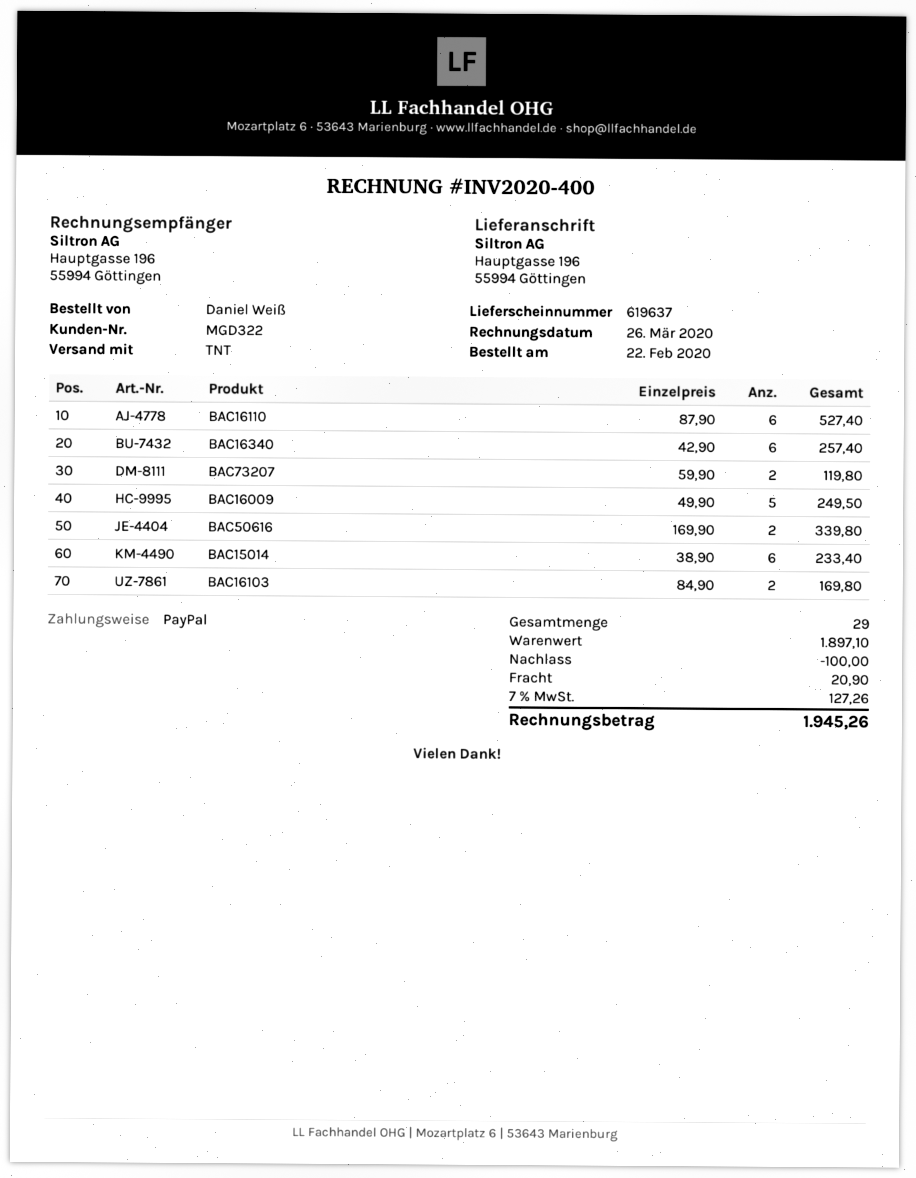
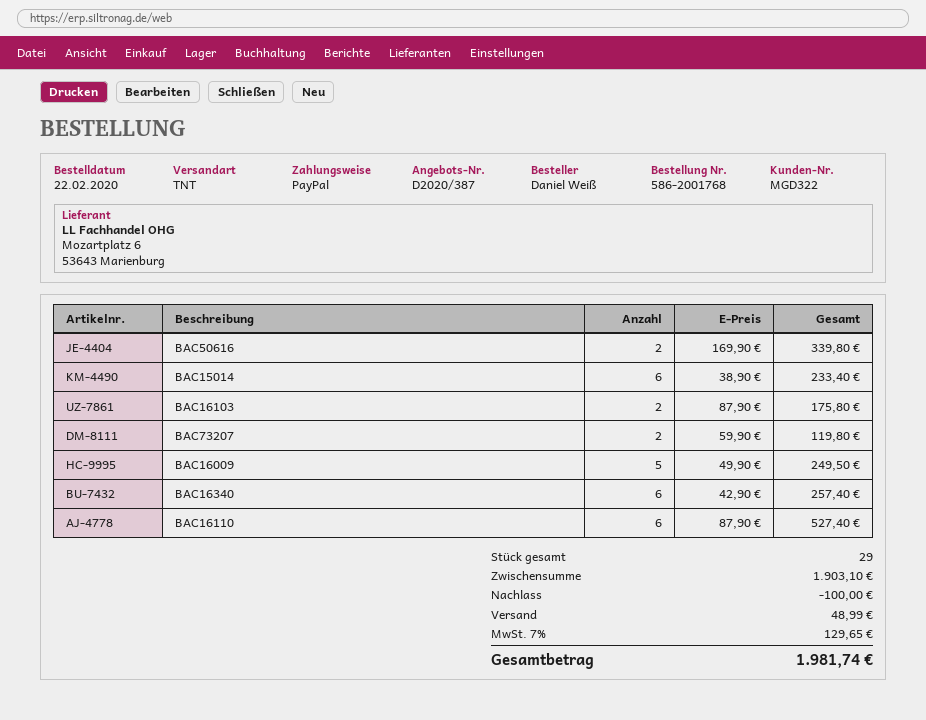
BAC16103: 2 x 84.90 = 169.80 -> 2 x 87.90 = 175.80
subtotal: 1897.10 -> 1903.10
shipping: 20.90 -> 48.99
tax: 7% = 127.26 -> 7% = 129.65
total: 1945.26 -> 1981.74

